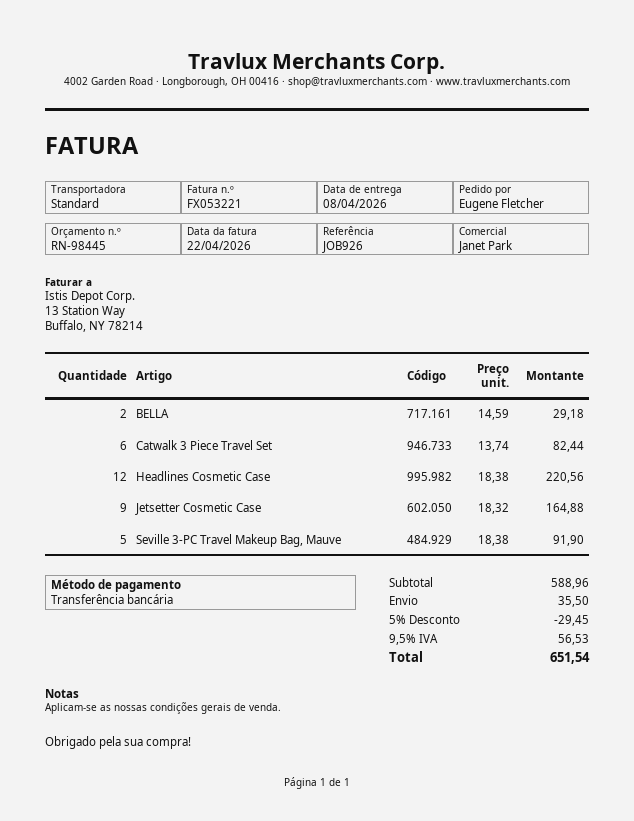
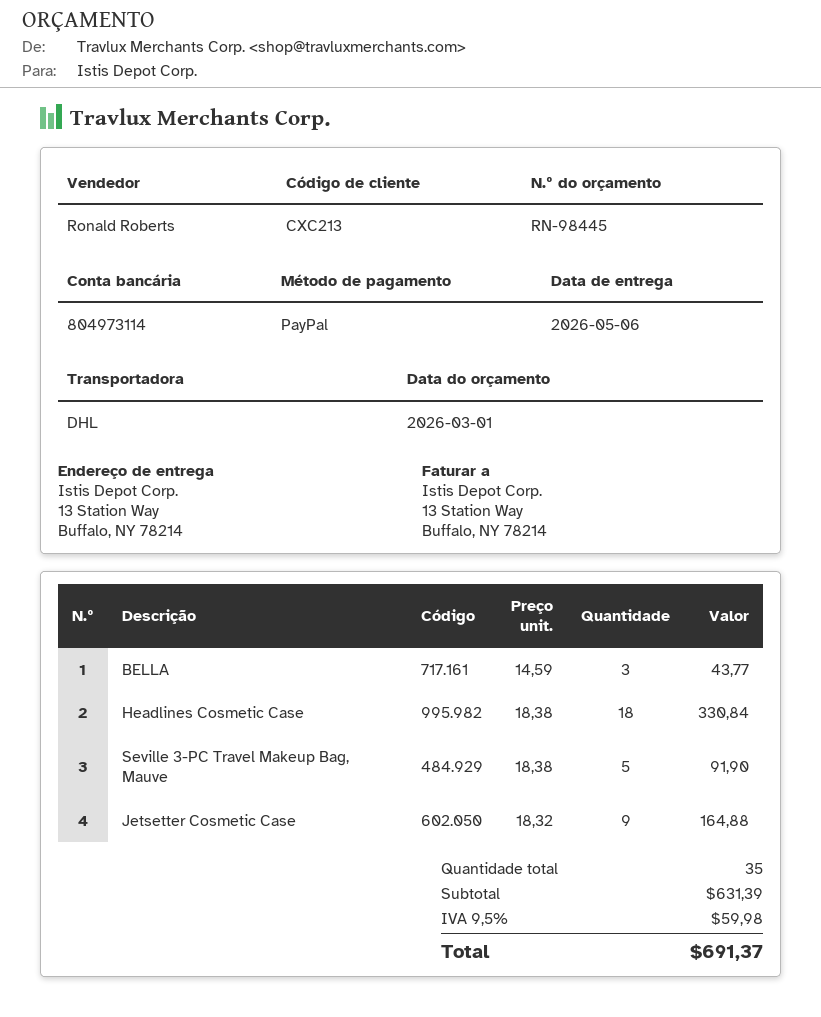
delivery date: 2026-04-08 -> 2026-05-06
sales rep: Janet Park -> Ronald Roberts
payment method: bank transfer -> PayPal
shipping method: standard -> DHL
BELLA: 2 x 14.59 = 29.18 -> 3 x 14.59 = 43.77
Catwalk 3 Piece Travel Set: 6 x 13.74 = 82.44 -> none
Headlines Cosmetic Case: 12 x 18.38 = 220.56 -> 18 x 18.38 = 330.84
subtotal: 588.96 -> 631.39
discount: 5% = 29.45 -> none
shipping: 35.50 -> none
tax: 9.5% = 56.53 -> 9.5% = 59.98
total: 651.54 -> 691.37

